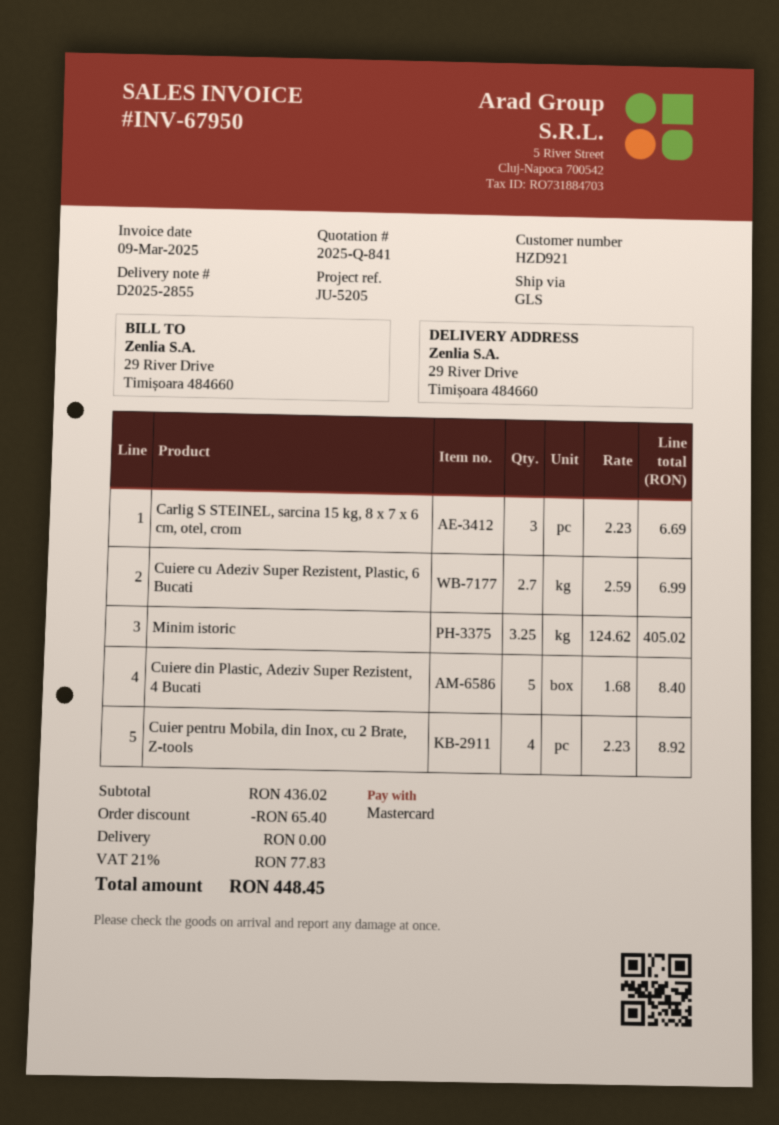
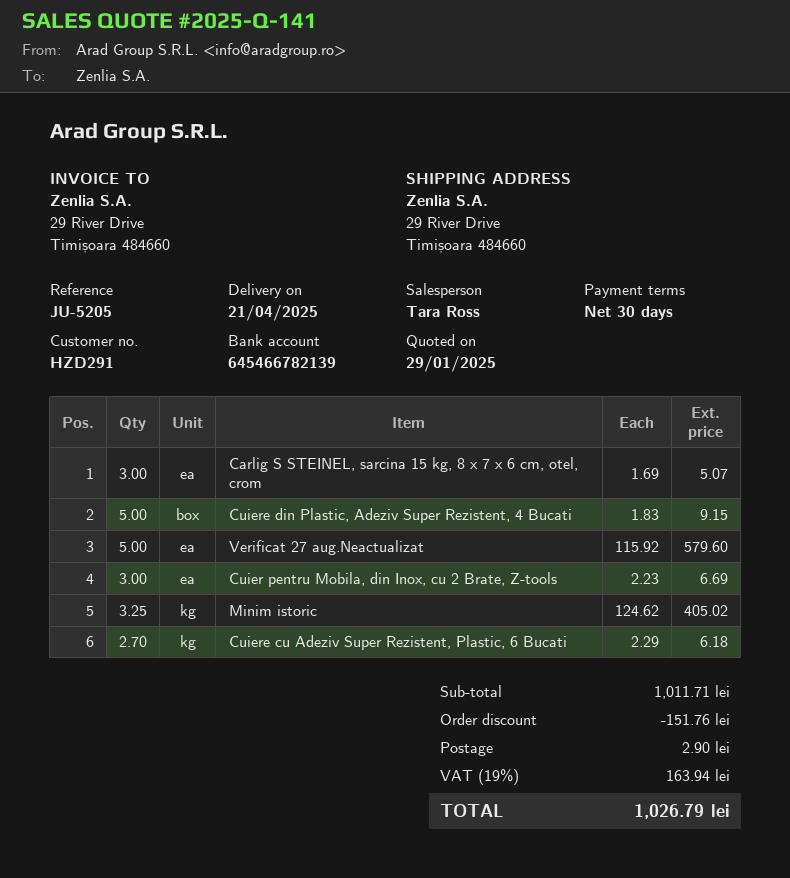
quote number: 2025-Q-841 -> 2025-Q-141
customer number: HZD921 -> HZD291
Carlig S STEINEL, sarcina 15 kg, 8 x 7 x 6 cm, otel, crom: 3 x 2.23 = 6.69 -> 3 x 1.69 = 5.07
Cuiere cu Adeziv Super Rezistent, Plastic, 6 Bucati: 2.7 x 2.59 = 6.99 -> 2.7 x 2.29 = 6.18
Cuiere din Plastic, Adeziv Super Rezistent, 4 Bucati: 5 x 1.68 = 8.40 -> 5 x 1.83 = 9.15
Cuier pentru Mobila, din Inox, cu 2 Brate, Z-tools: 4 x 2.23 = 8.92 -> 3 x 2.23 = 6.69
Verificat 27 aug.Neactualizat: none -> 5 x 115.92 = 579.60
subtotal: 436.02 -> 1011.71
discount: 65.40 -> 151.76
shipping: 0.00 -> 2.90
tax: 21% = 77.83 -> 19% = 163.94
total: 448.45 -> 1026.79

